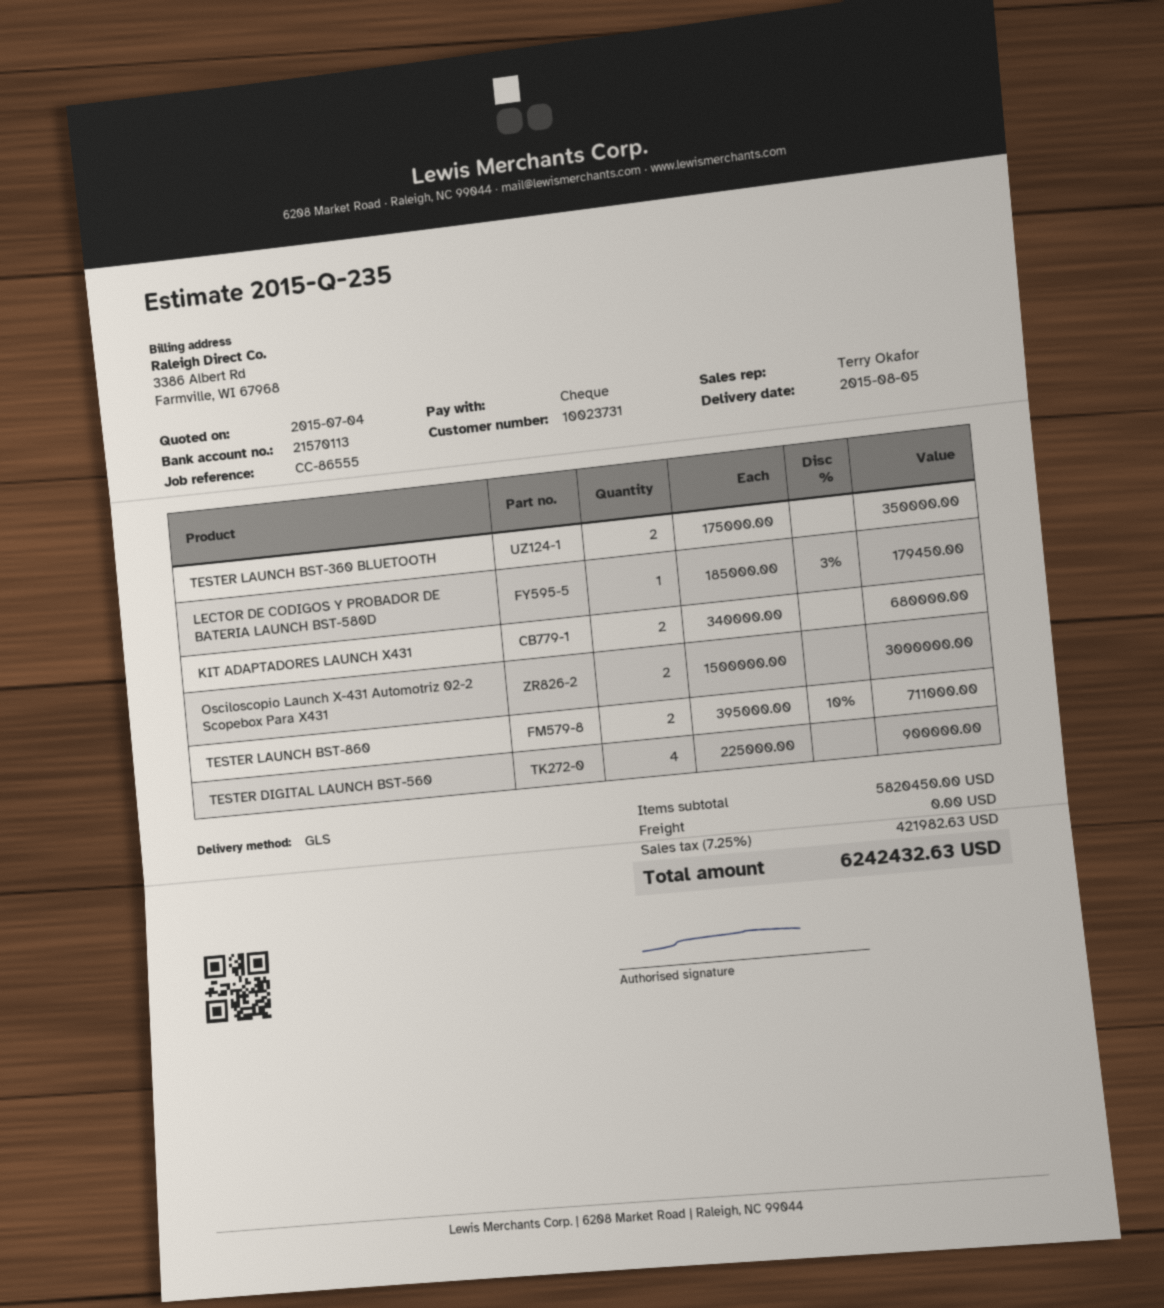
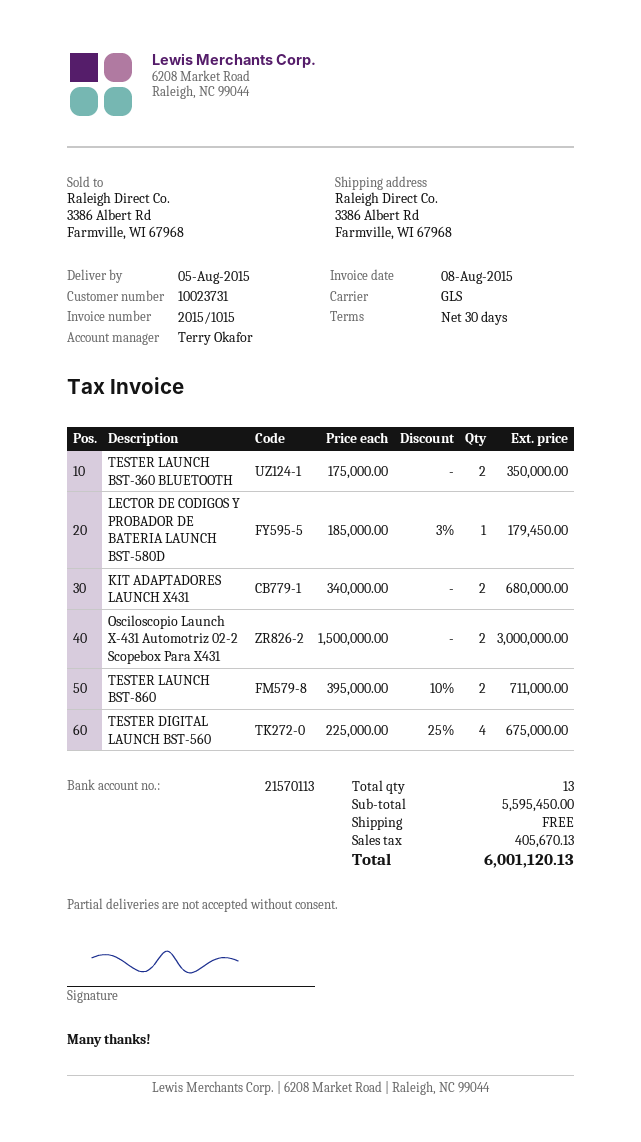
TESTER DIGITAL LAUNCH BST-560: 4 x 225000.00 = 900000.00 -> 4 x 225000.00 - 25% = 675000.00
subtotal: 5820450.00 -> 5595450.00
tax: 421982.63 -> 405670.13
total: 6242432.63 -> 6001120.13

